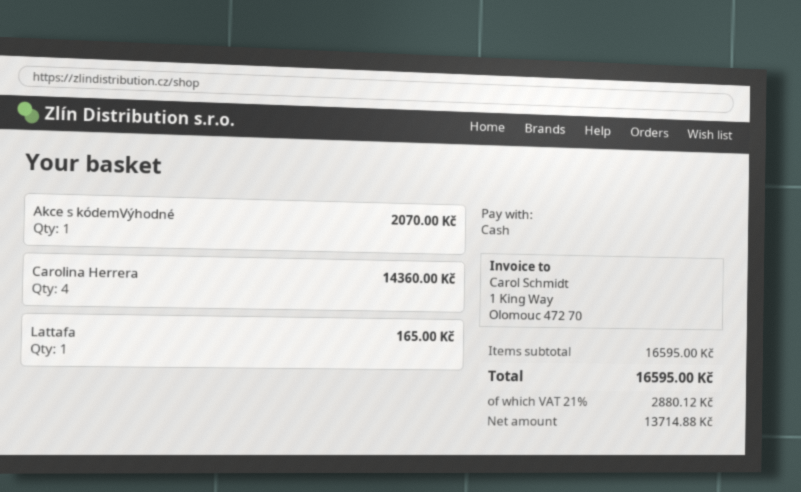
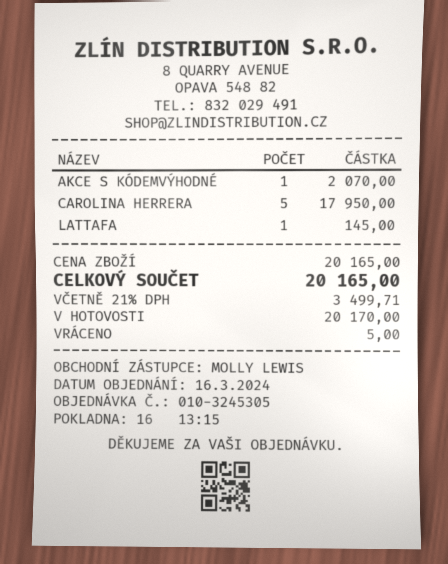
Carolina Herrera: 4 for 14360.00 -> 5 for 17950.00
Lattafa: 1 for 165.00 -> 1 for 145.00
subtotal: 16595.00 -> 20165.00
tax: 21% = 2880.12 -> 21% = 3499.71
total: 16595.00 -> 20165.00

